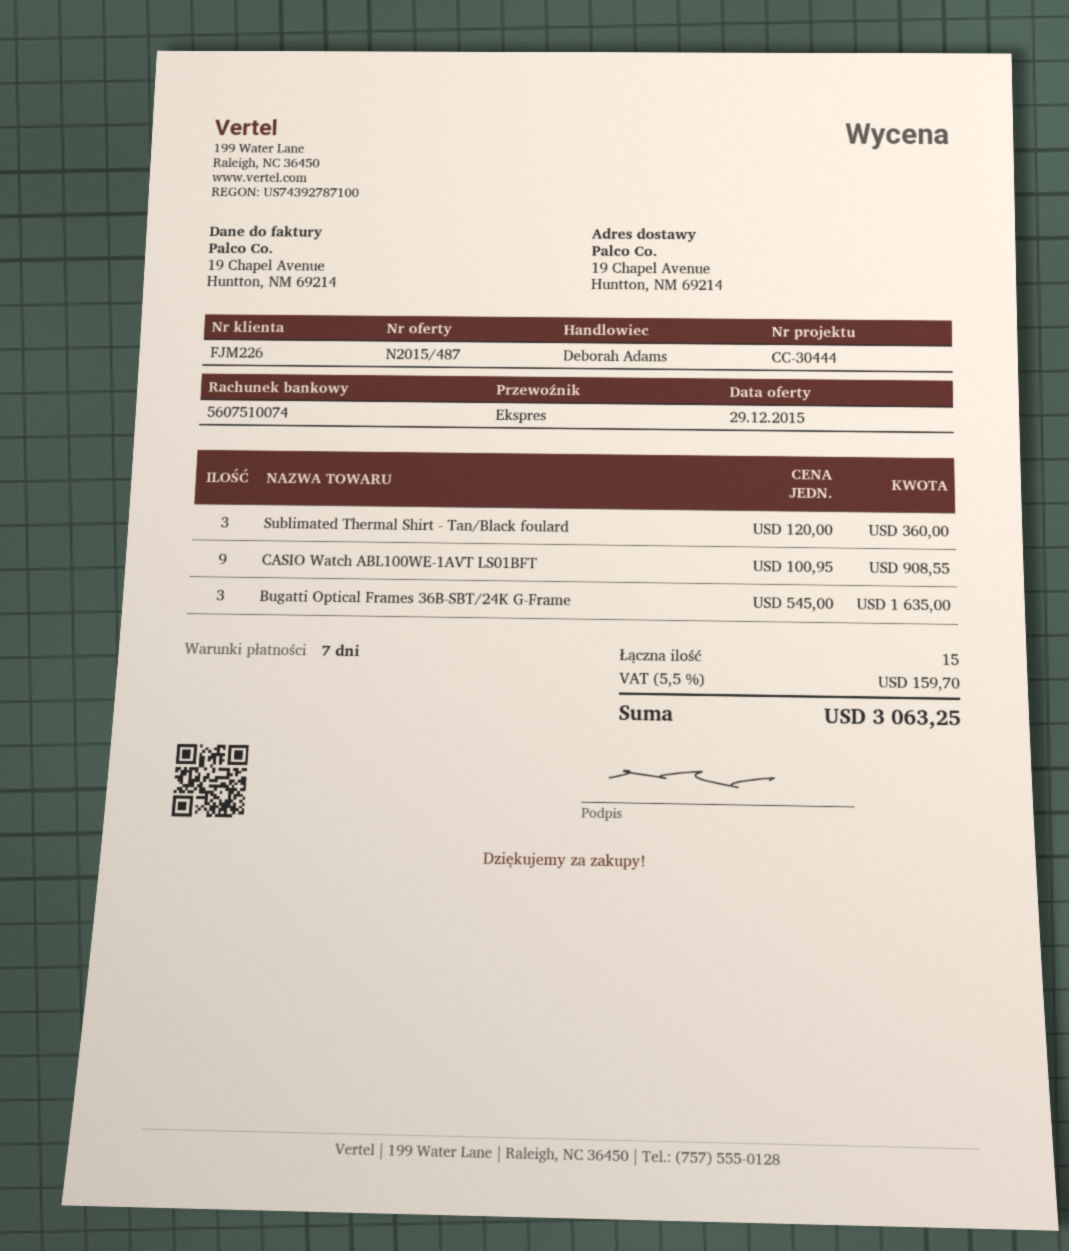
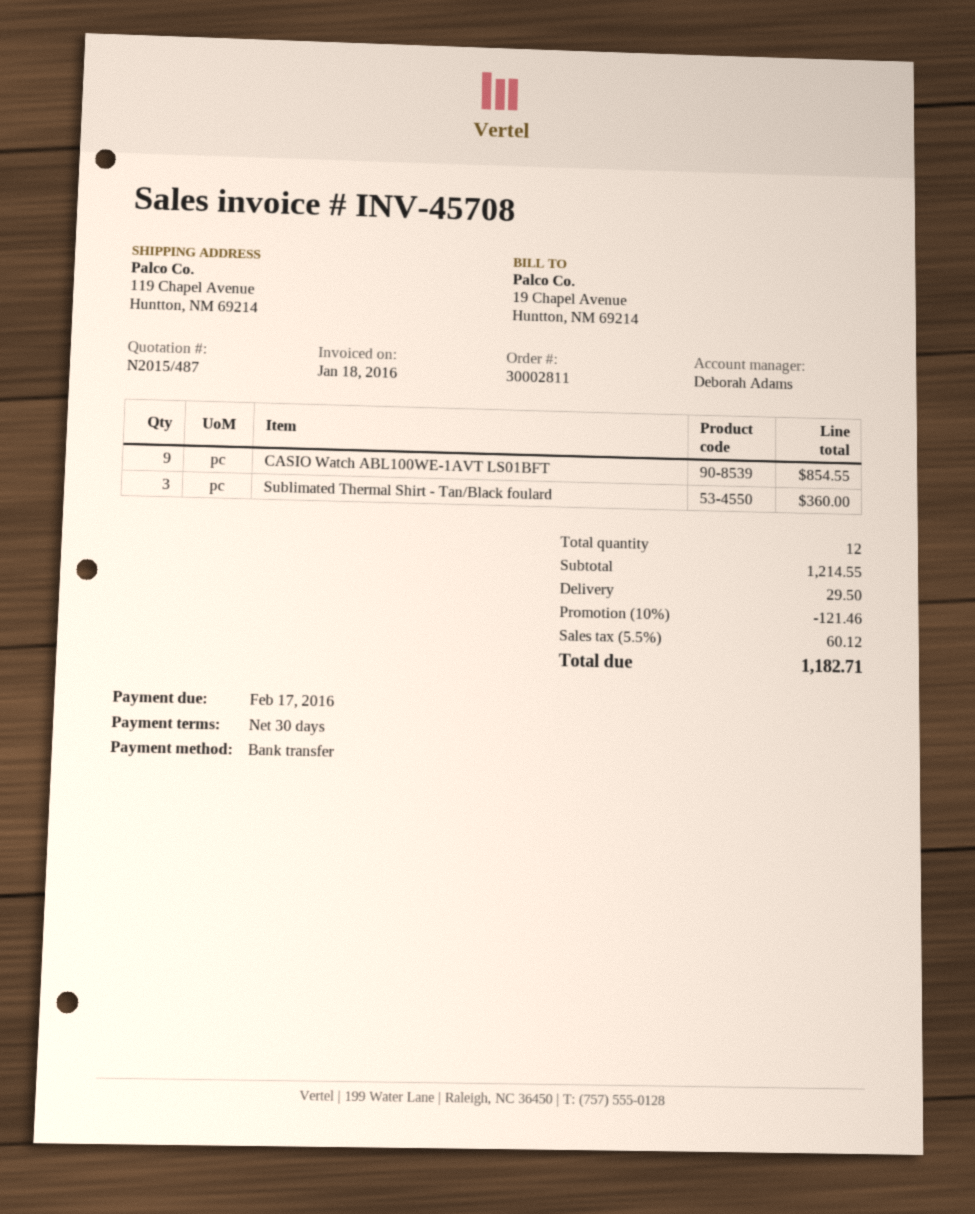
payment terms: 7 days -> 30 days
ship to: 19 Chapel Avenue, Huntton, NM 69214 -> 119 Chapel Avenue, Huntton, NM 69214
CASIO Watch ABL100WE-1AVT LS01BFT: 9 for 908.55 -> 9 for 854.55
Bugatti Optical Frames 36B-SBT/24K G-Frame: 3 for 1635.00 -> none
total quantity: 15 -> 12
discount: none -> 10% = 121.46
shipping: none -> 29.50
tax: 5.5% = 159.70 -> 5.5% = 60.12
total: 3063.25 -> 1182.71

